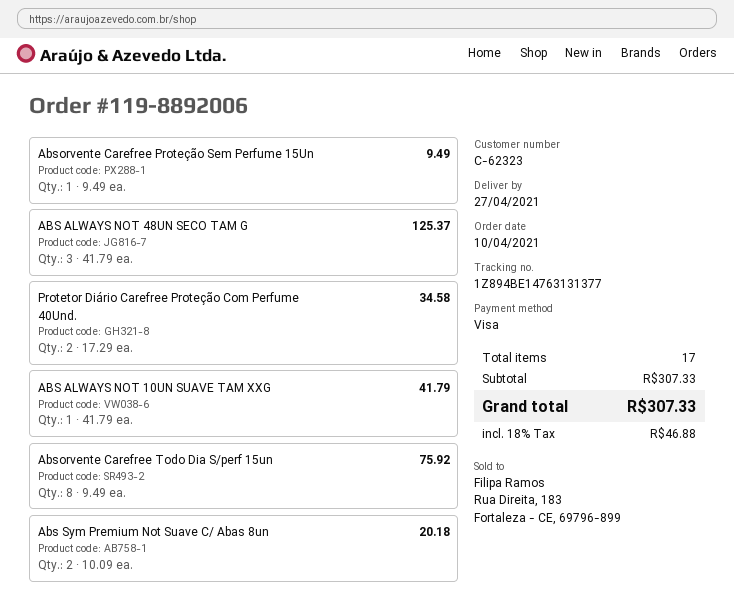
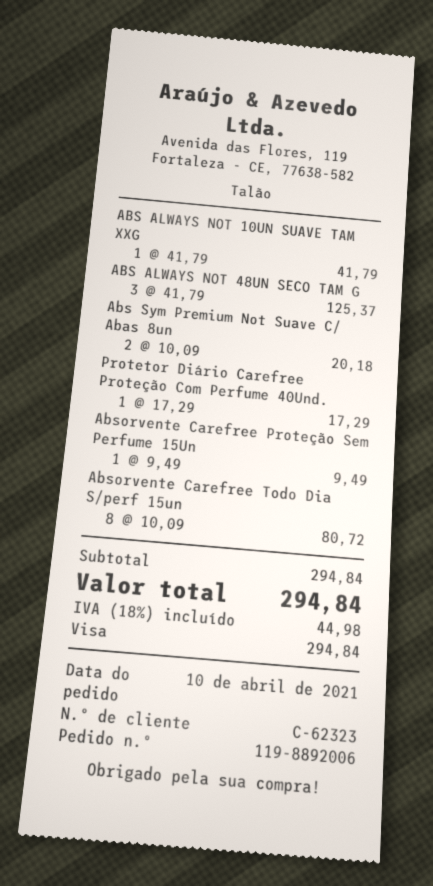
Protetor Diário Carefree Proteção Com Perfume 40Und.: 2 x 17.29 = 34.58 -> 1 x 17.29 = 17.29
Absorvente Carefree Todo Dia S/perf 15un: 8 x 9.49 = 75.92 -> 8 x 10.09 = 80.72
subtotal: 307.33 -> 294.84
tax: 18% = 46.88 -> 18% = 44.98
total: 307.33 -> 294.84

